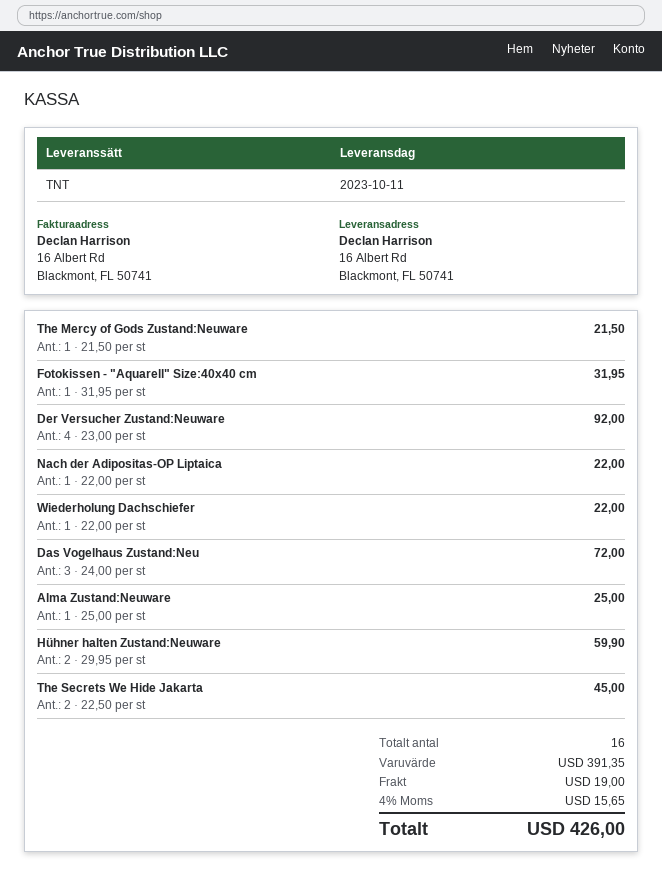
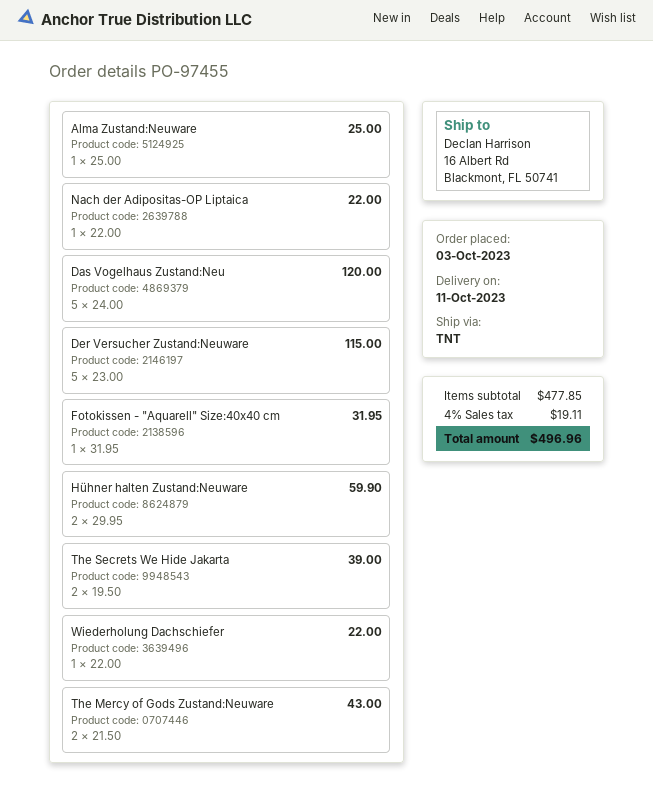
The Mercy of Gods Zustand:Neuware: 1 x 21.50 = 21.50 -> 2 x 21.50 = 43.00
Der Versucher Zustand:Neuware: 4 x 23.00 = 92.00 -> 5 x 23.00 = 115.00
Das Vogelhaus Zustand:Neu: 3 x 24.00 = 72.00 -> 5 x 24.00 = 120.00
The Secrets We Hide Jakarta: 2 x 22.50 = 45.00 -> 2 x 19.50 = 39.00
subtotal: 391.35 -> 477.85
shipping: 19.00 -> none
tax: 4% = 15.65 -> 4% = 19.11
total: 426.00 -> 496.96

